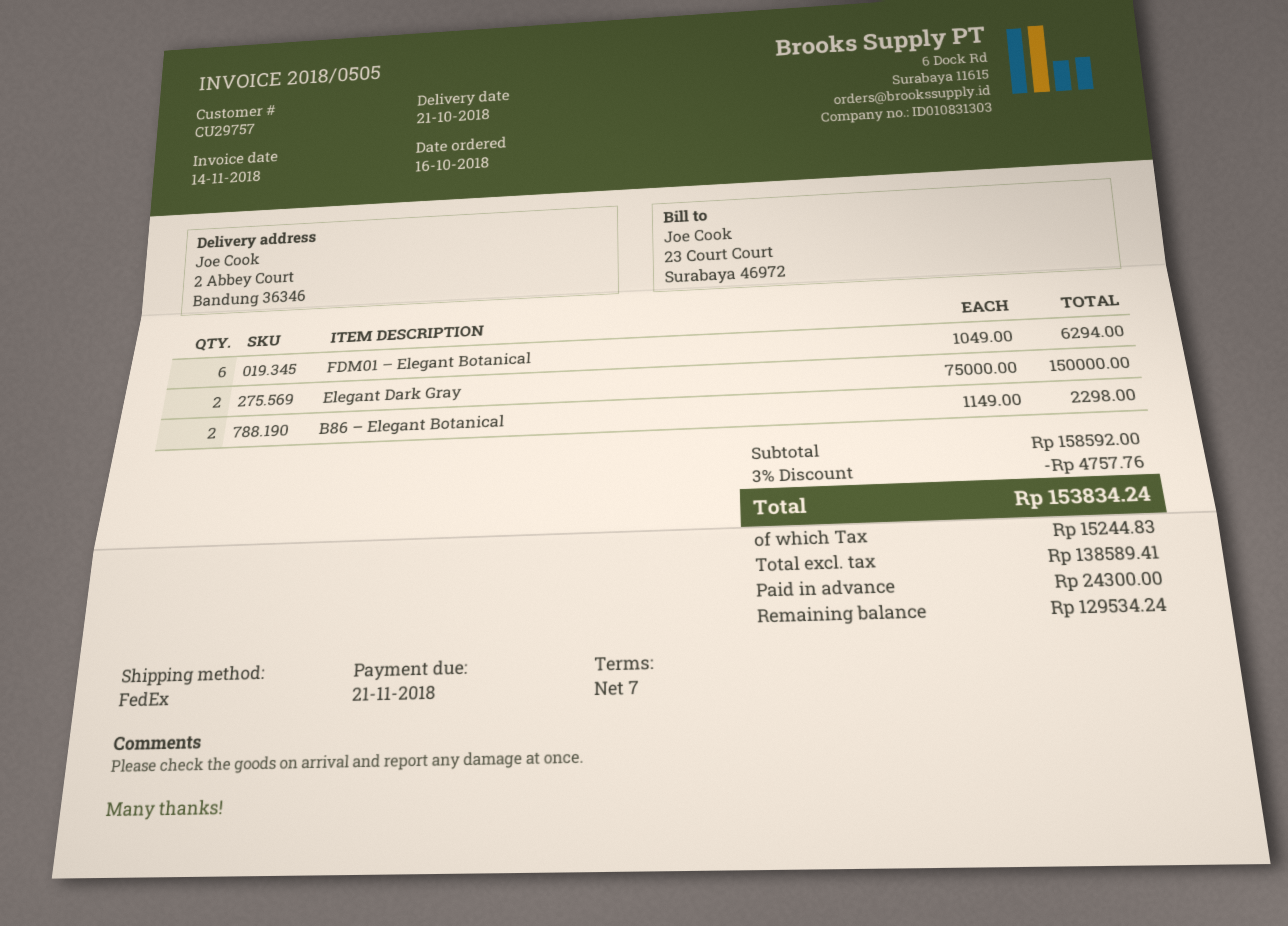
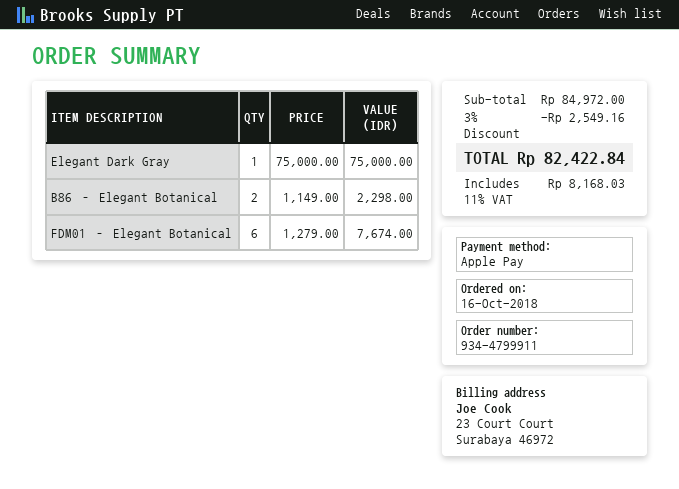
FDM01 – Elegant Botanical: 6 x 1049.00 = 6294.00 -> 6 x 1279.00 = 7674.00
Elegant Dark Gray: 2 x 75000.00 = 150000.00 -> 1 x 75000.00 = 75000.00
subtotal: 158592.00 -> 84972.00
discount: 3% = 4757.76 -> 3% = 2549.16
tax: 15244.83 -> 8168.03
total: 153834.24 -> 82422.84

